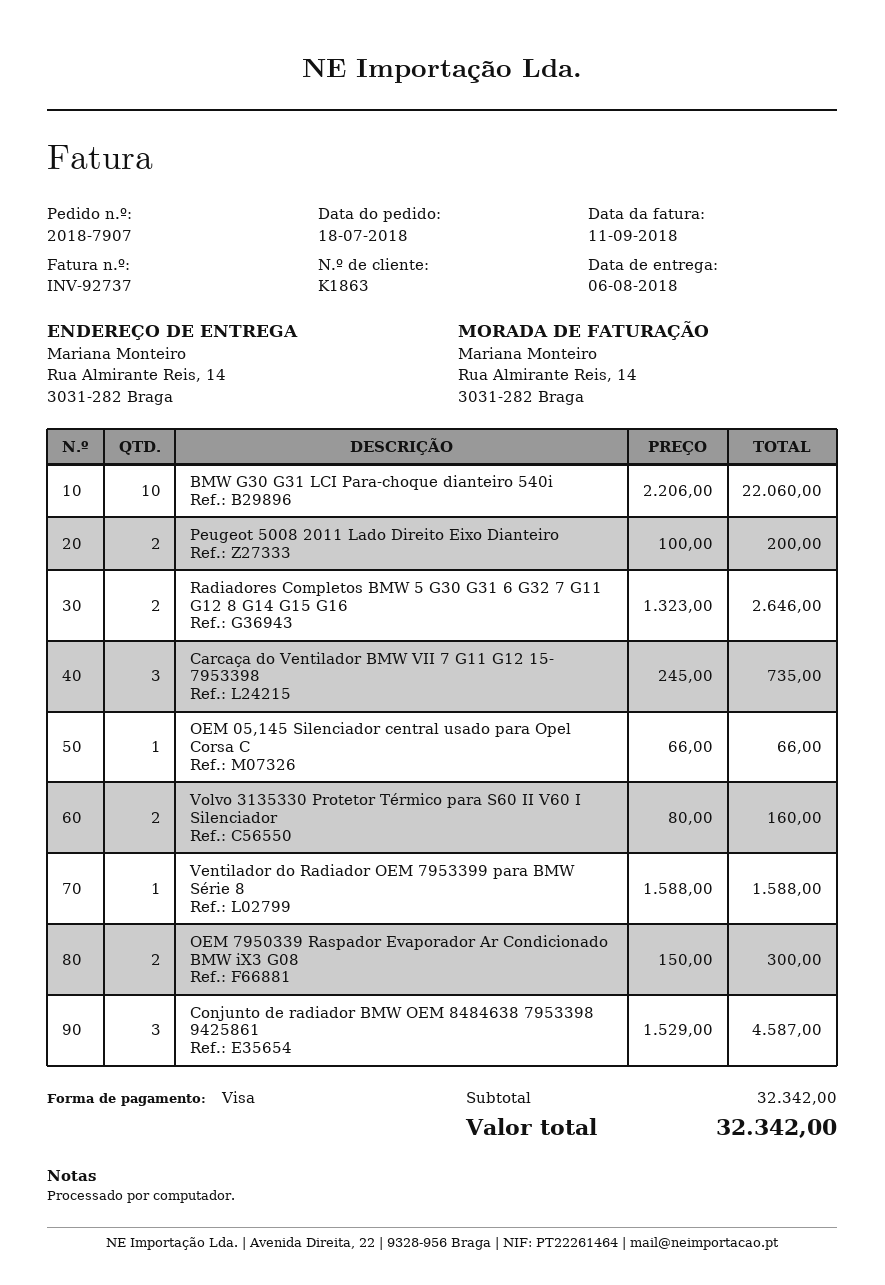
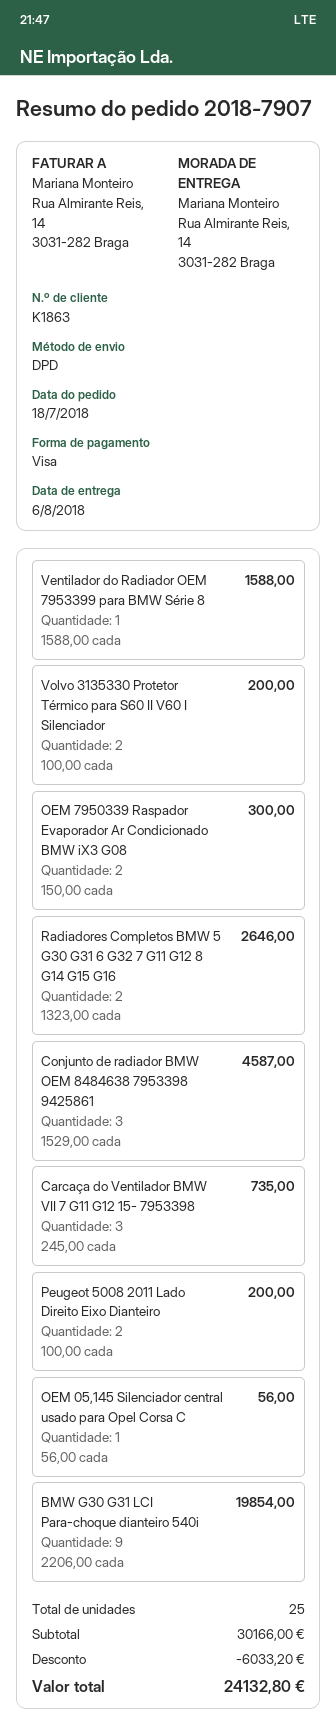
BMW G30 G31 LCI Para-choque dianteiro 540i: 10 x 2206.00 = 22060.00 -> 9 x 2206.00 = 19854.00
OEM 05,145 Silenciador central usado para Opel Corsa C: 1 x 66.00 = 66.00 -> 1 x 56.00 = 56.00
Volvo 3135330 Protetor Térmico para S60 II V60 I Silenciador: 2 x 80.00 = 160.00 -> 2 x 100.00 = 200.00
subtotal: 32342.00 -> 30166.00
discount: none -> 6033.20
total: 32342.00 -> 24132.80

